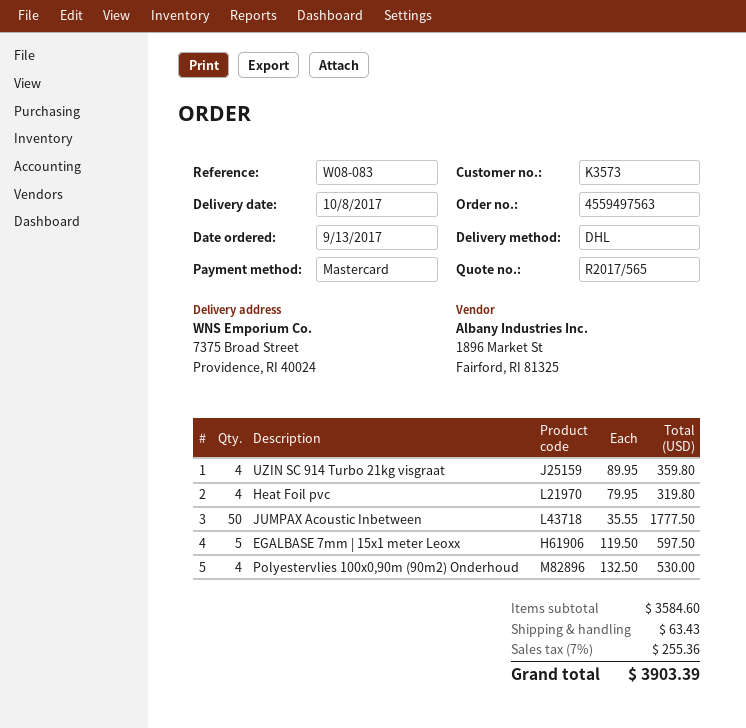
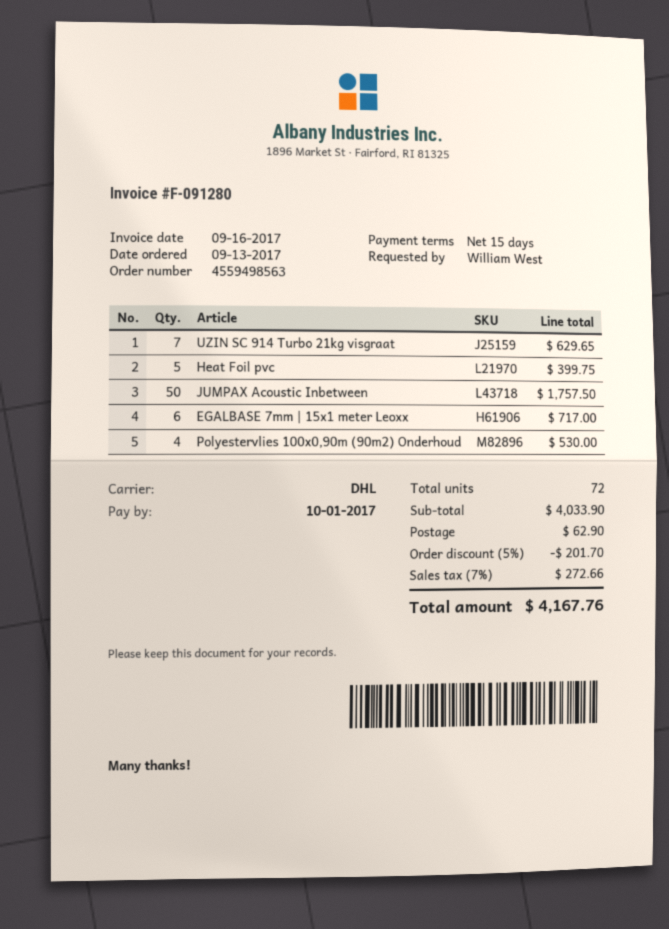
order number: 4559497563 -> 4559498563
UZIN SC 914 Turbo 21kg visgraat: 4 for 359.80 -> 7 for 629.65
Heat Foil pvc: 4 for 319.80 -> 5 for 399.75
JUMPAX Acoustic Inbetween: 50 for 1777.50 -> 50 for 1757.50
EGALBASE 7mm | 15x1 meter Leoxx: 5 for 597.50 -> 6 for 717.00
subtotal: 3584.60 -> 4033.90
discount: none -> 5% = 201.70
shipping: 63.43 -> 62.90
tax: 7% = 255.36 -> 7% = 272.66
total: 3903.39 -> 4167.76

